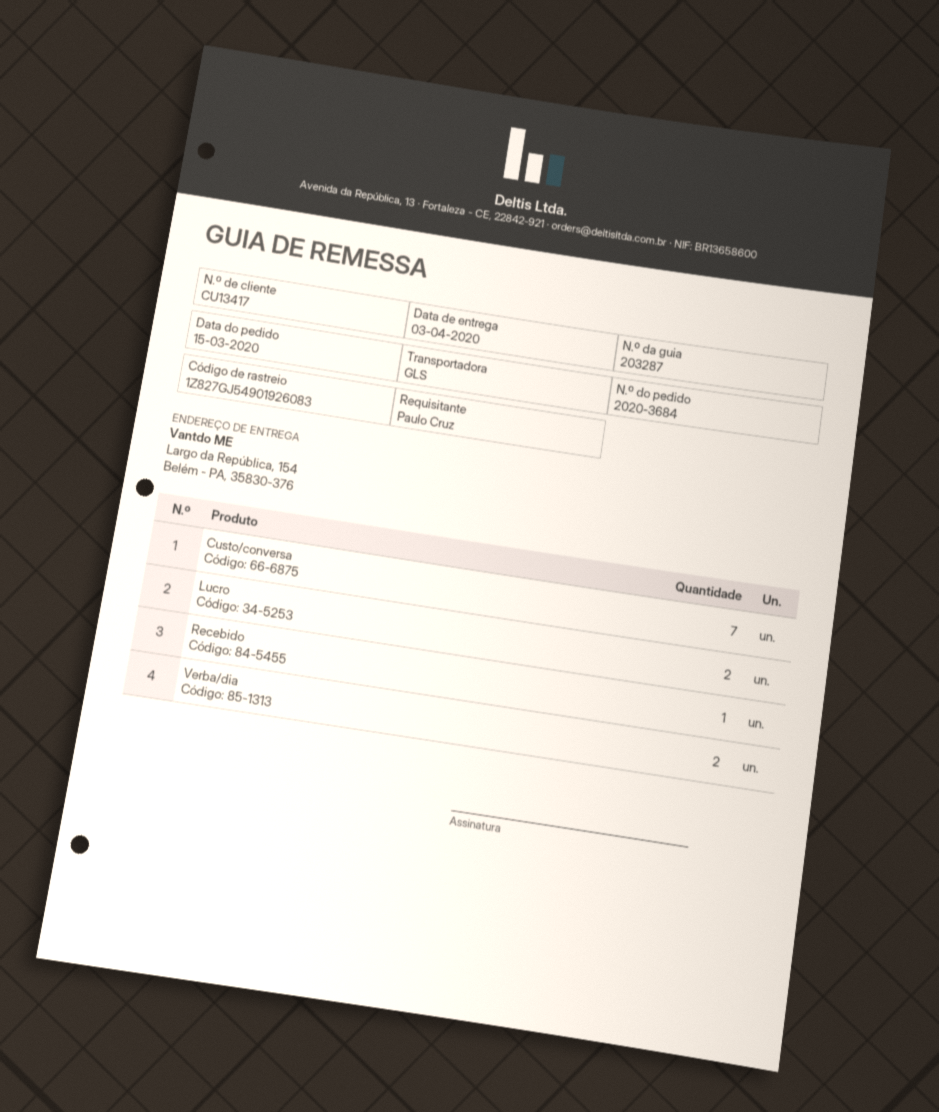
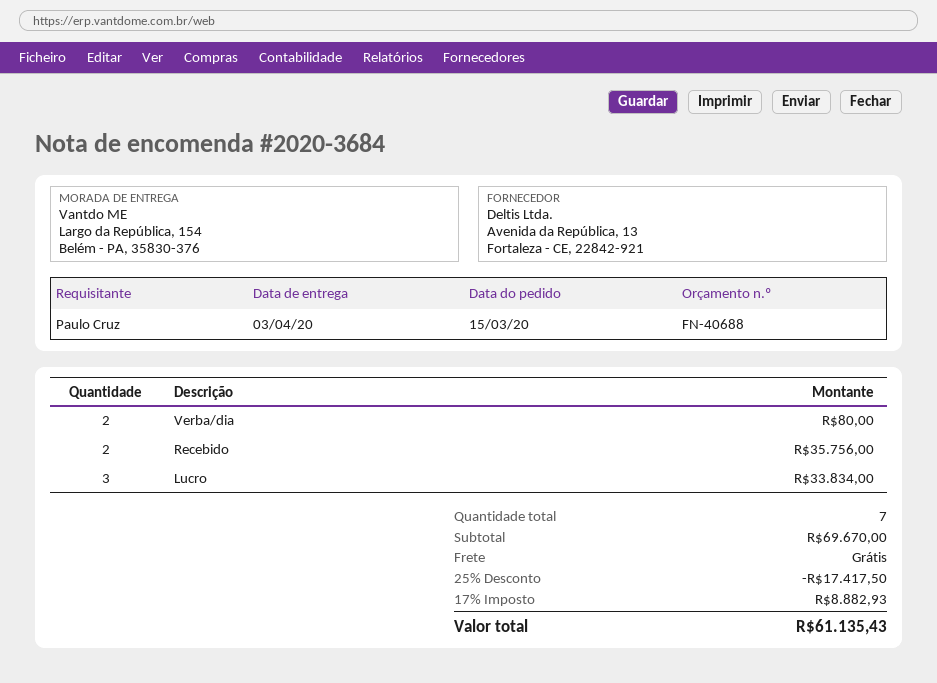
Custo/conversa: 7 -> none
Lucro: 2 -> 3
Recebido: 1 -> 2

